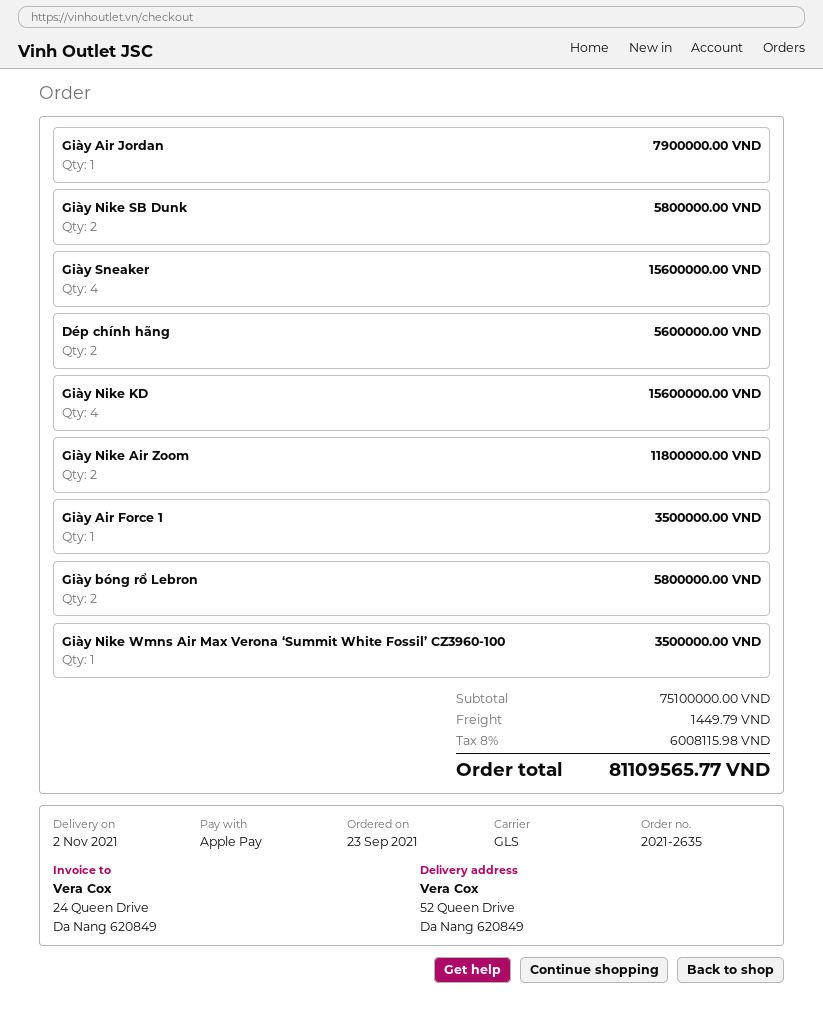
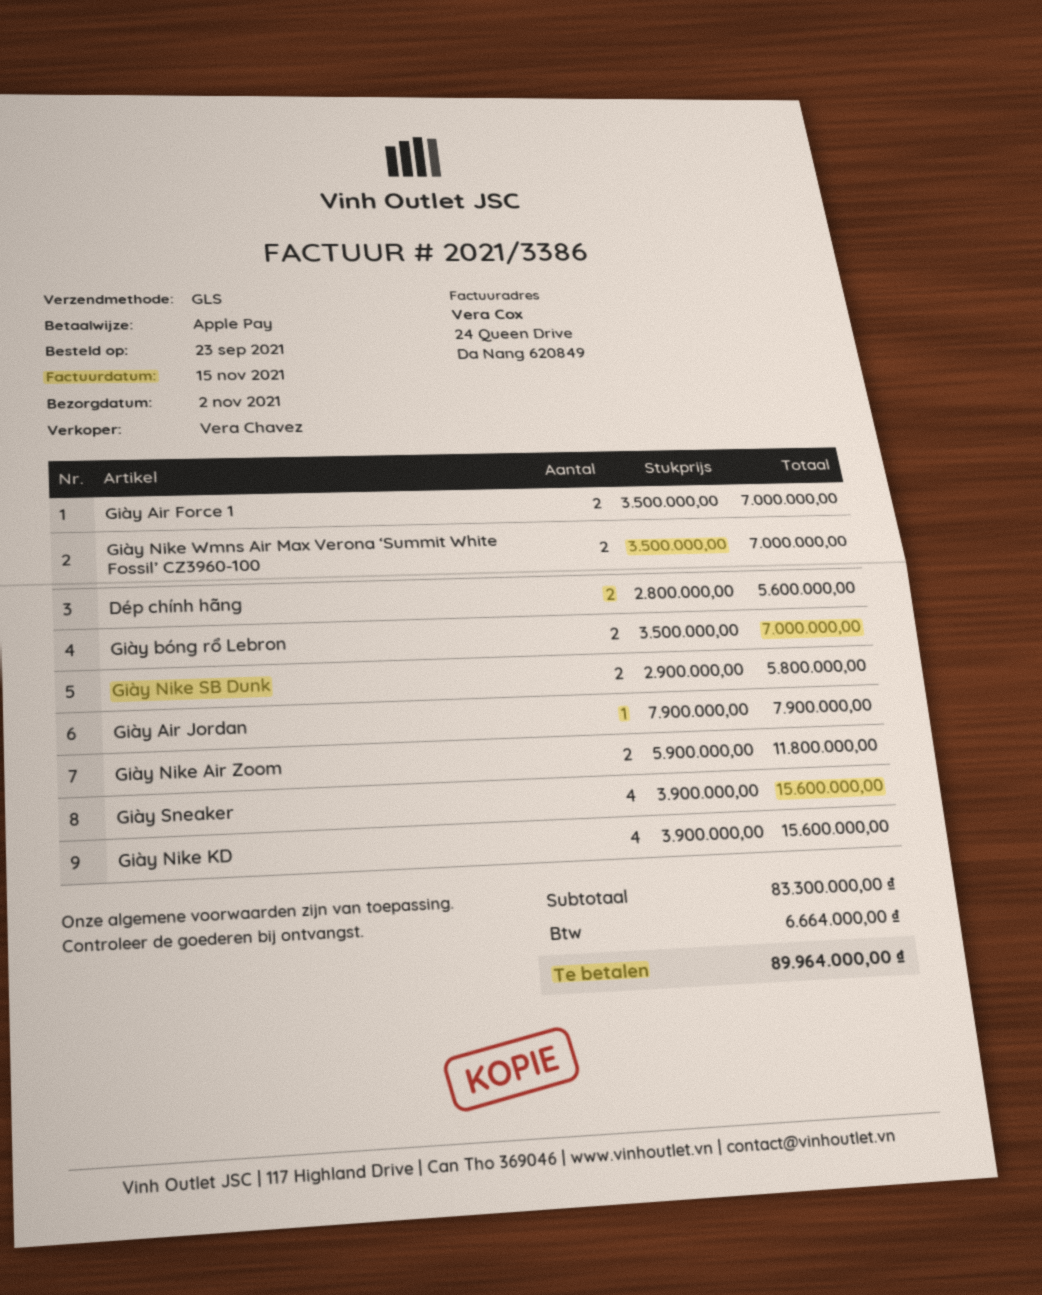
Giày Air Force 1: 1 for 3500000.00 -> 2 for 7000000.00
Giày bóng rổ Lebron: 2 for 5800000.00 -> 2 for 7000000.00
Giày Nike Wmns Air Max Verona ‘Summit White Fossil’ CZ3960-100: 1 for 3500000.00 -> 2 for 7000000.00
subtotal: 75100000.00 -> 83300000.00
shipping: 1449.79 -> none
tax: 6008115.98 -> 6664000.00
total: 81109565.77 -> 89964000.00

